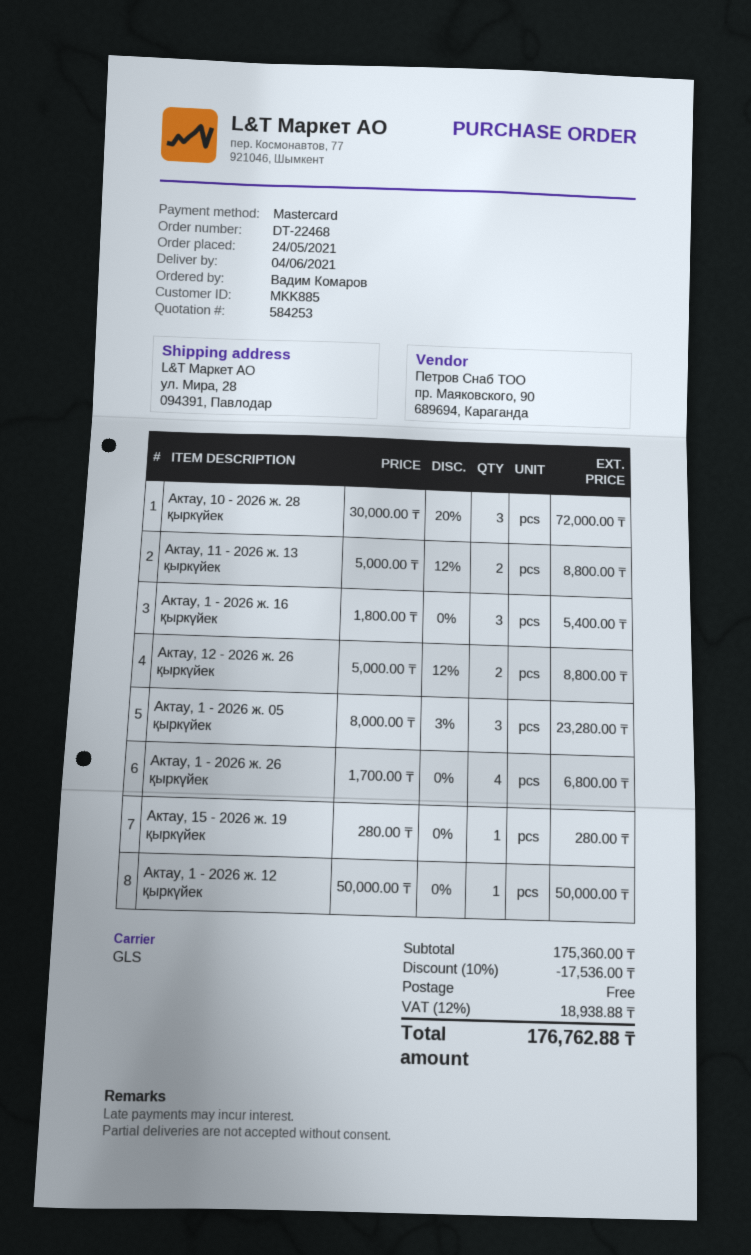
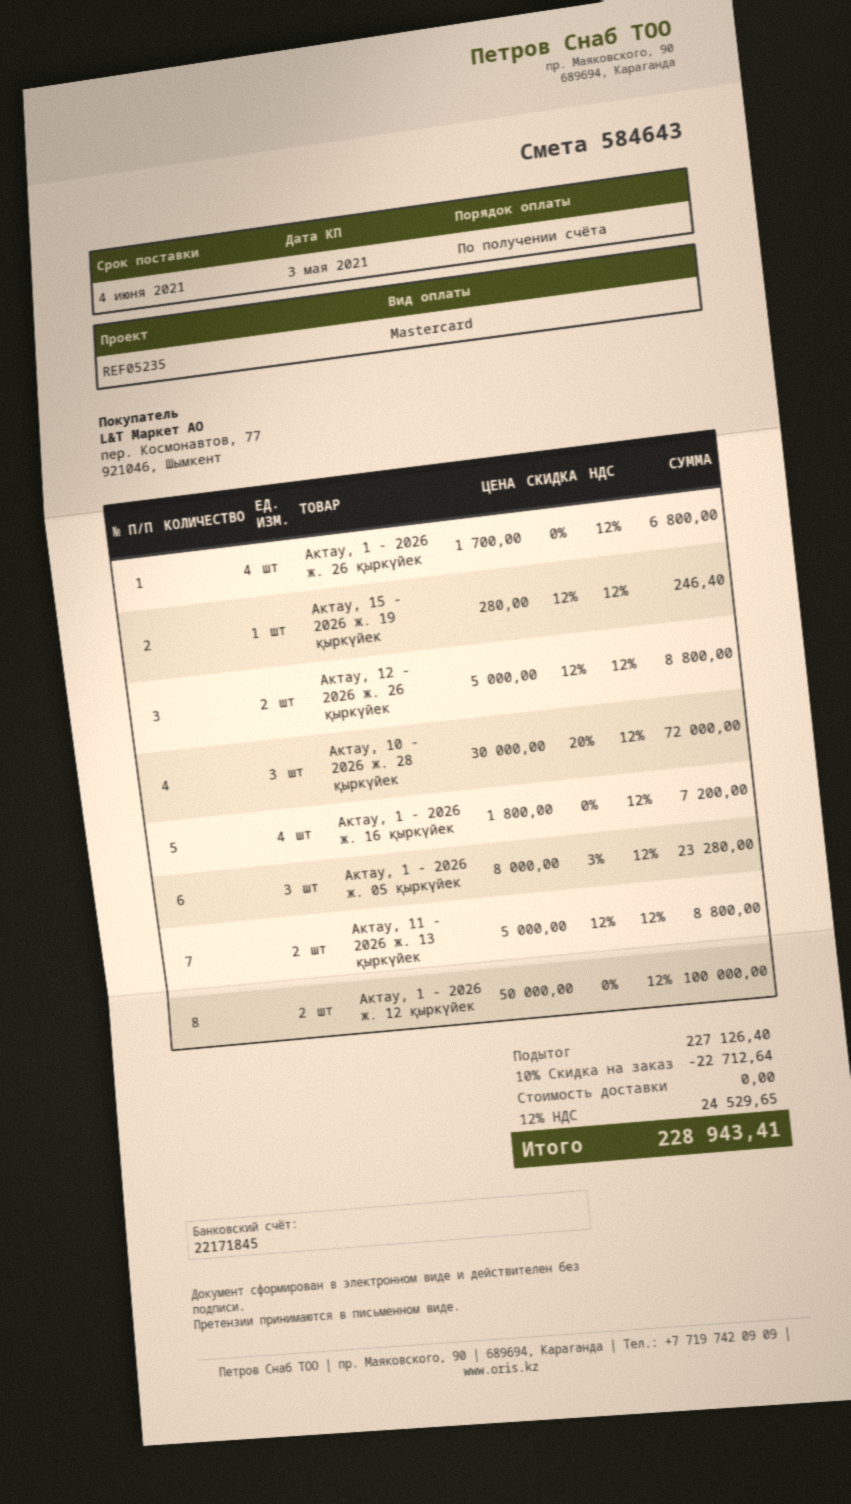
quote number: 584253 -> 584643
Актау, 1 - 2026 ж. 16 қыркүйек: 3 x 1800.00 = 5400.00 -> 4 x 1800.00 = 7200.00
Актау, 15 - 2026 ж. 19 қыркүйек: 1 x 280.00 = 280.00 -> 1 x 280.00 - 12% = 246.40
Актау, 1 - 2026 ж. 12 қыркүйек: 1 x 50000.00 = 50000.00 -> 2 x 50000.00 = 100000.00
subtotal: 175360.00 -> 227126.40
discount: 10% = 17536.00 -> 10% = 22712.64
tax: 12% = 18938.88 -> 12% = 24529.65
total: 176762.88 -> 228943.41

